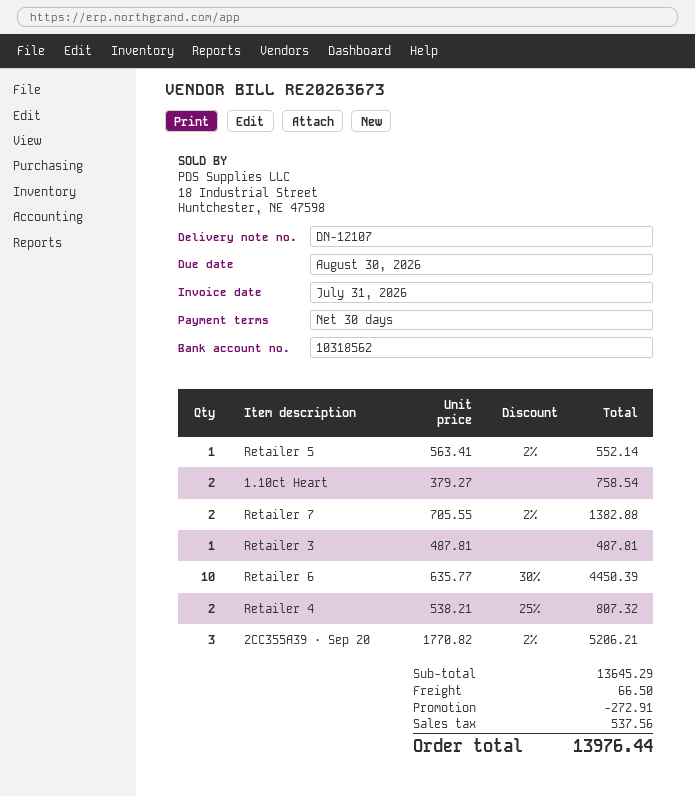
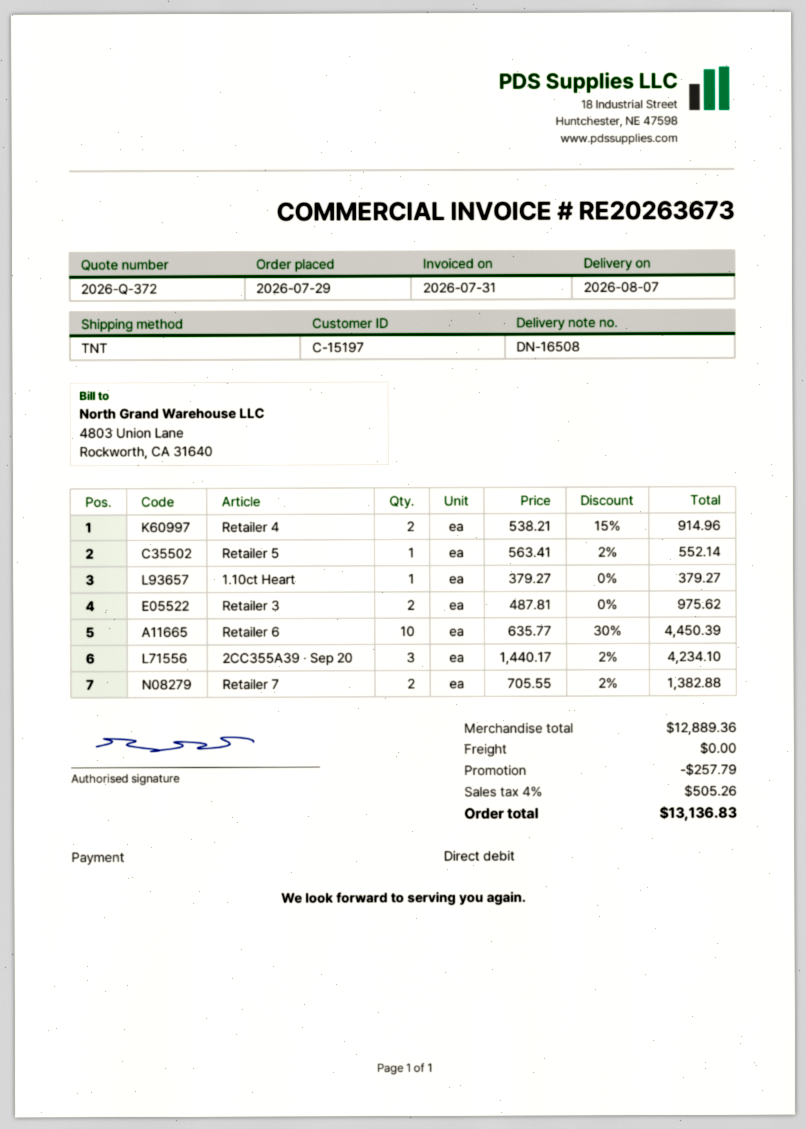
delivery note number: DN-12107 -> DN-16508
1.10ct Heart: 2 x 379.27 = 758.54 -> 1 x 379.27 = 379.27
Retailer 3: 1 x 487.81 = 487.81 -> 2 x 487.81 = 975.62
Retailer 4: 2 x 538.21 - 25% = 807.32 -> 2 x 538.21 - 15% = 914.96
2CC355A39 · Sep 20: 3 x 1770.82 - 2% = 5206.21 -> 3 x 1440.17 - 2% = 4234.10
subtotal: 13645.29 -> 12889.36
discount: 272.91 -> 257.79
shipping: 66.50 -> 0.00
tax: 537.56 -> 505.26
total: 13976.44 -> 13136.83

